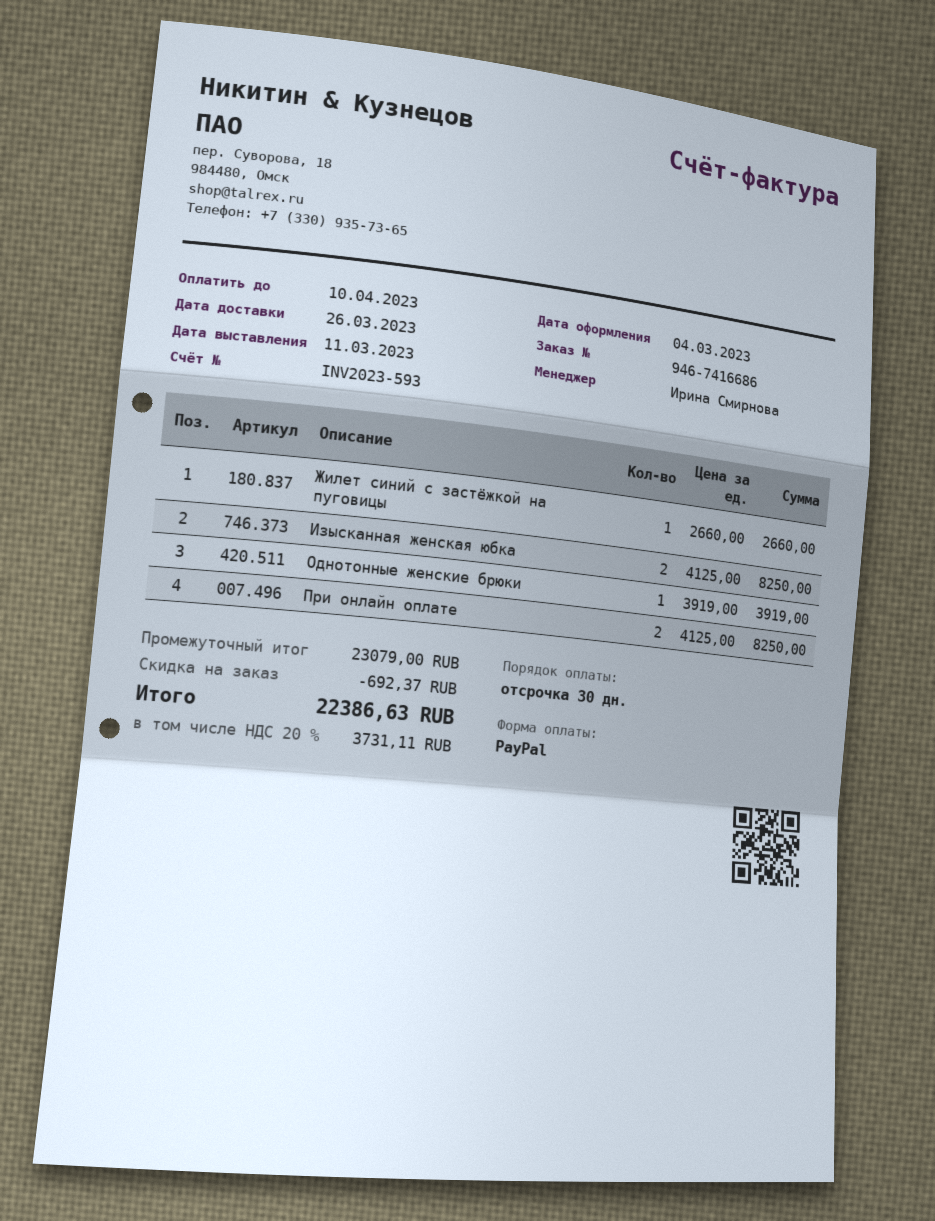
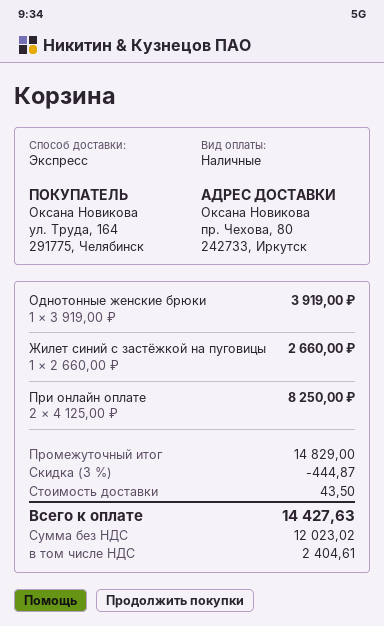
payment method: PayPal -> cash
Изысканная женская юбка: 2 x 4125.00 = 8250.00 -> none
subtotal: 23079.00 -> 14829.00
discount: 692.37 -> 444.87
shipping: none -> 43.50
tax: 3731.11 -> 2404.61
total: 22386.63 -> 14427.63

